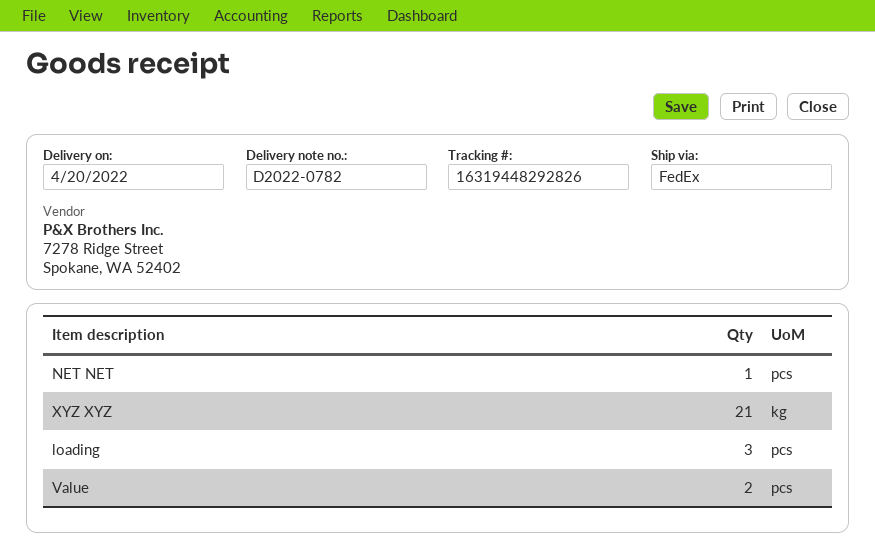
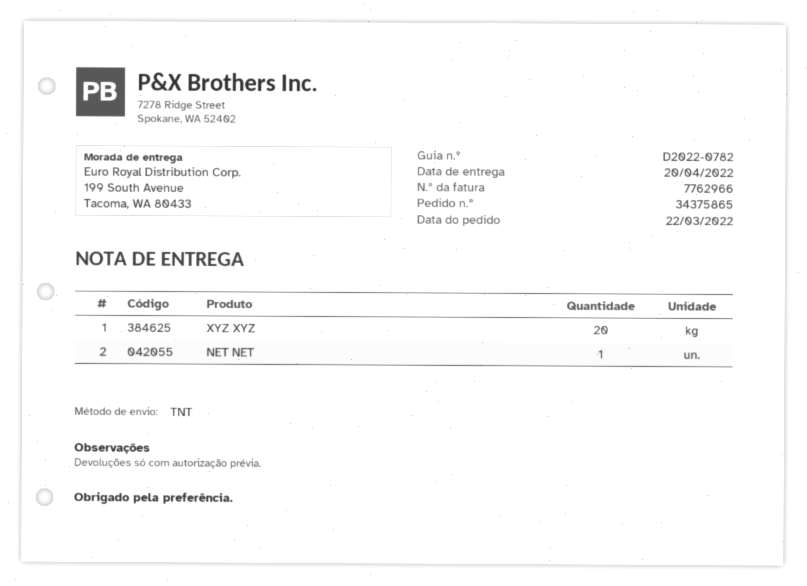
shipping method: FedEx -> TNT
XYZ XYZ: 21 -> 20
loading: 3 -> none
Value: 2 -> none

